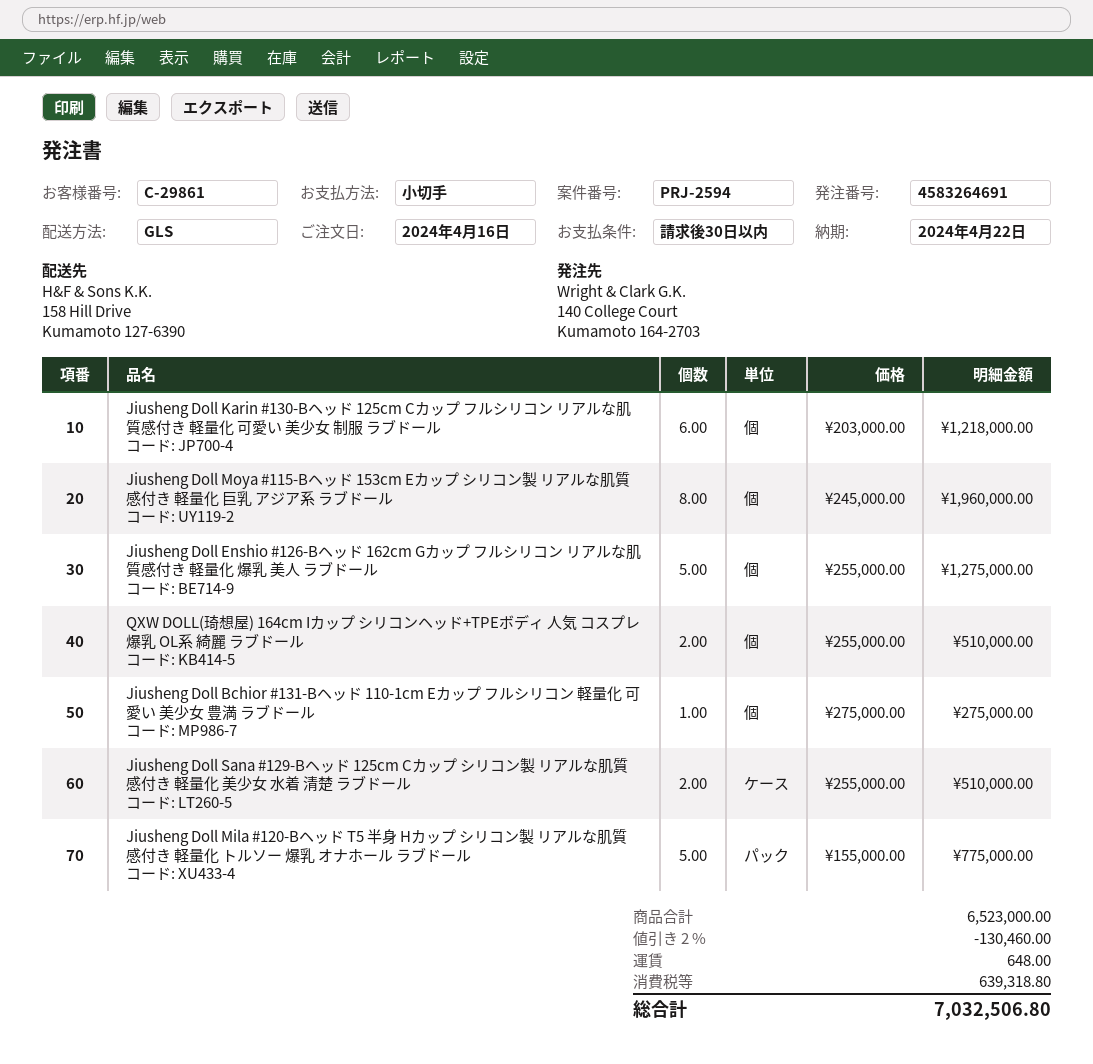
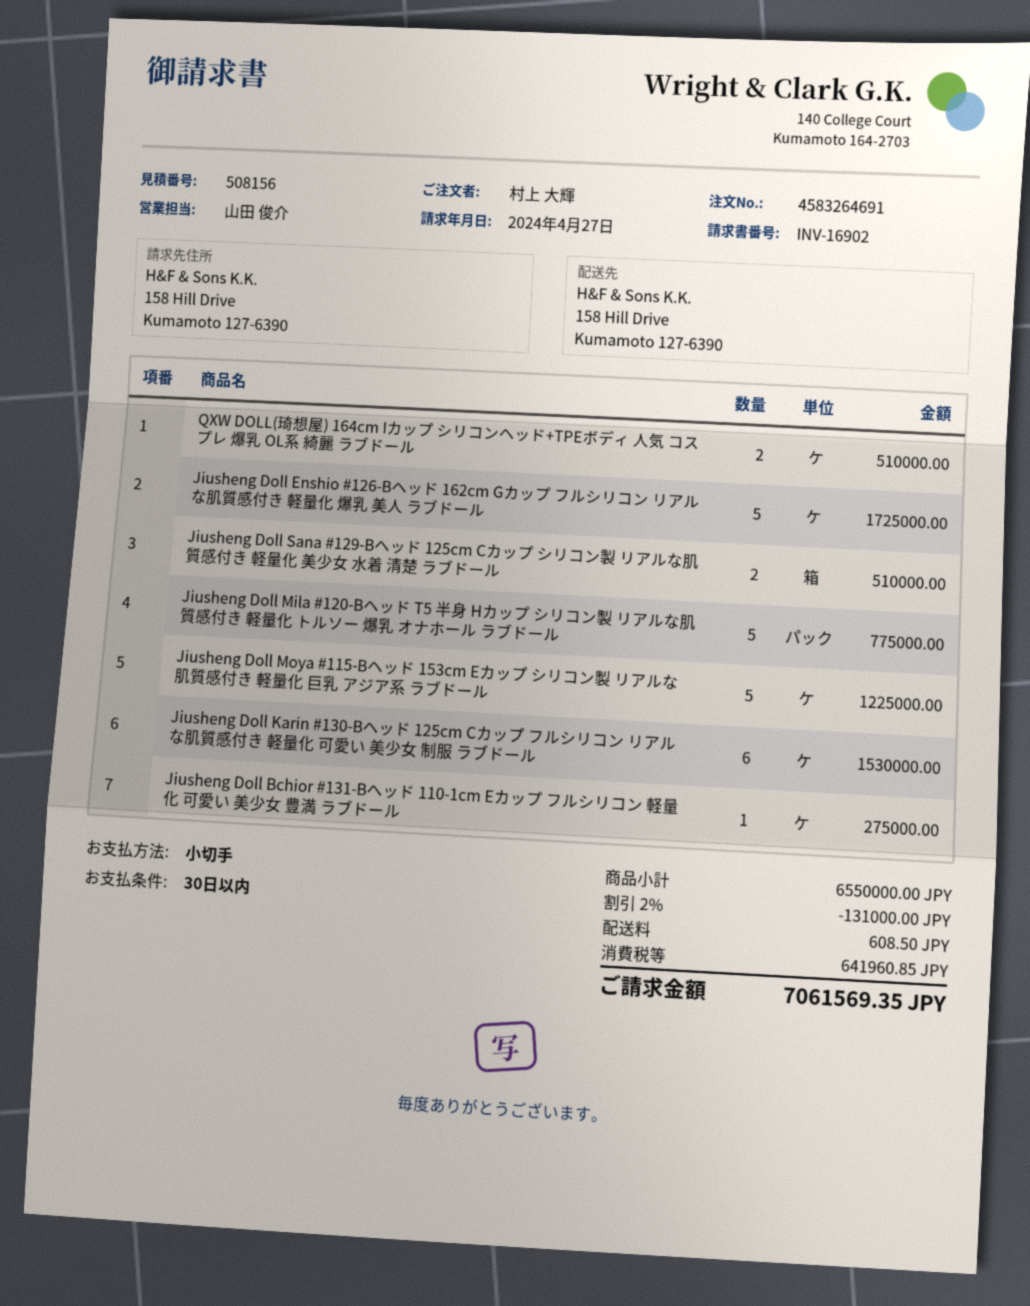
Jiusheng Doll Karin #130-Bヘッド 125cm Cカップ フルシリコン リアルな肌質感付き 軽量化 可愛い 美少女 制服 ラブドール: 6 for 1218000.00 -> 6 for 1530000.00
Jiusheng Doll Moya #115-Bヘッド 153cm Eカップ シリコン製 リアルな肌質感付き 軽量化 巨乳 アジア系 ラブドール: 8 for 1960000.00 -> 5 for 1225000.00
Jiusheng Doll Enshio #126-Bヘッド 162cm Gカップ フルシリコン リアルな肌質感付き 軽量化 爆乳 美人 ラブドール: 5 for 1275000.00 -> 5 for 1725000.00
subtotal: 6523000.00 -> 6550000.00
discount: 2% = 130460.00 -> 2% = 131000.00
shipping: 648.00 -> 608.50
tax: 639318.80 -> 641960.85
total: 7032506.80 -> 7061569.35

